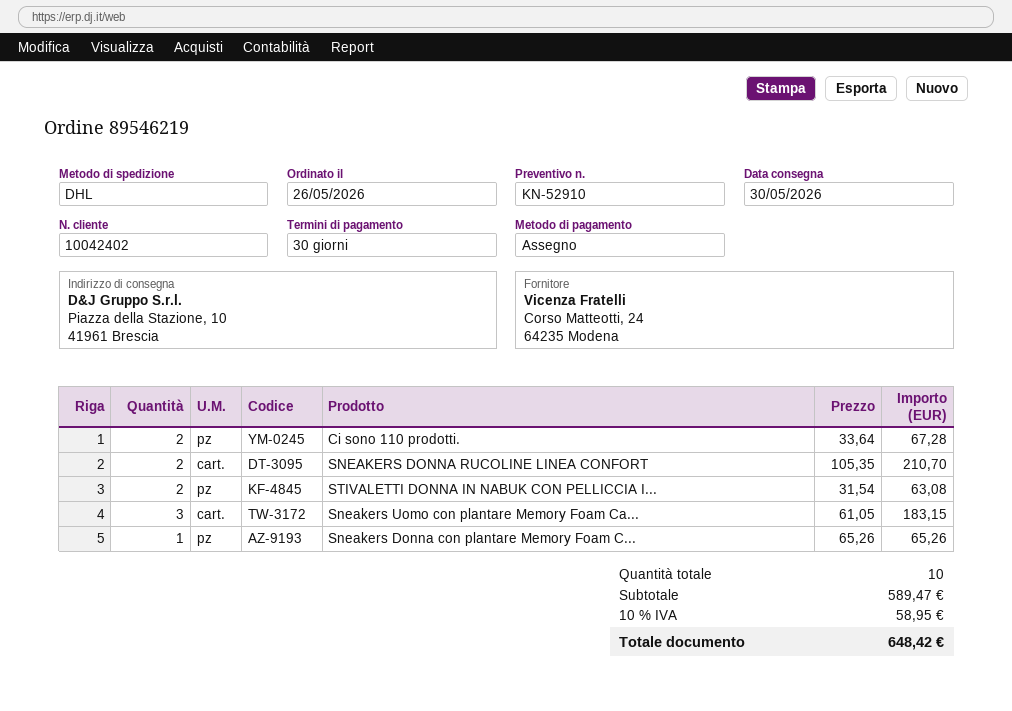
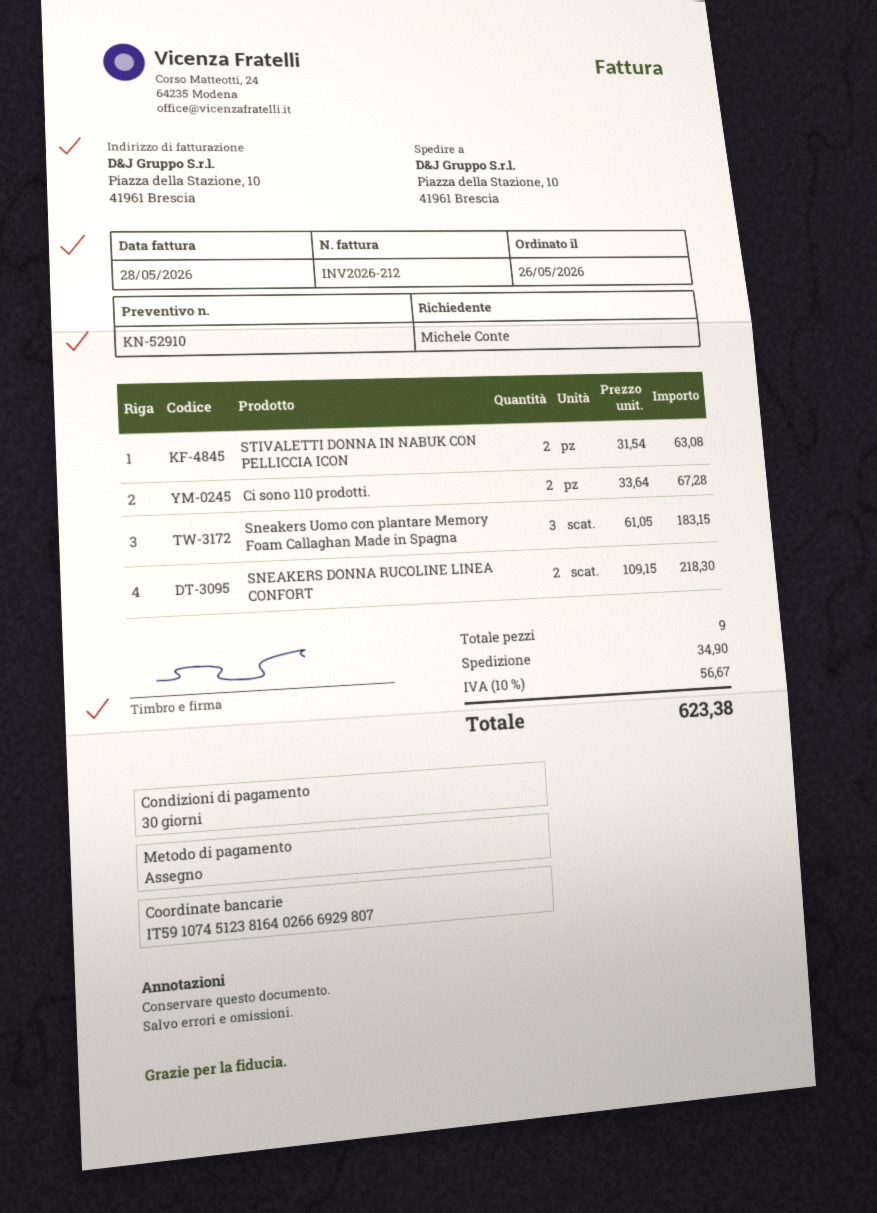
SNEAKERS DONNA RUCOLINE LINEA CONFORT: 2 x 105.35 = 210.70 -> 2 x 109.15 = 218.30
Sneakers Donna con plantare Memory Foam C...: 1 x 65.26 = 65.26 -> none
total quantity: 10 -> 9
shipping: none -> 34.90
tax: 10% = 58.95 -> 10% = 56.67
total: 648.42 -> 623.38

